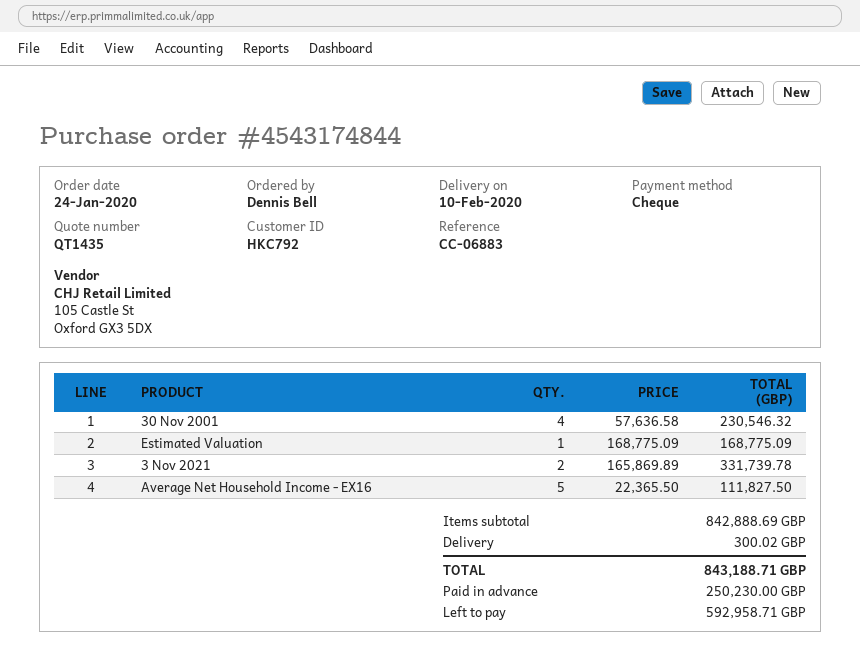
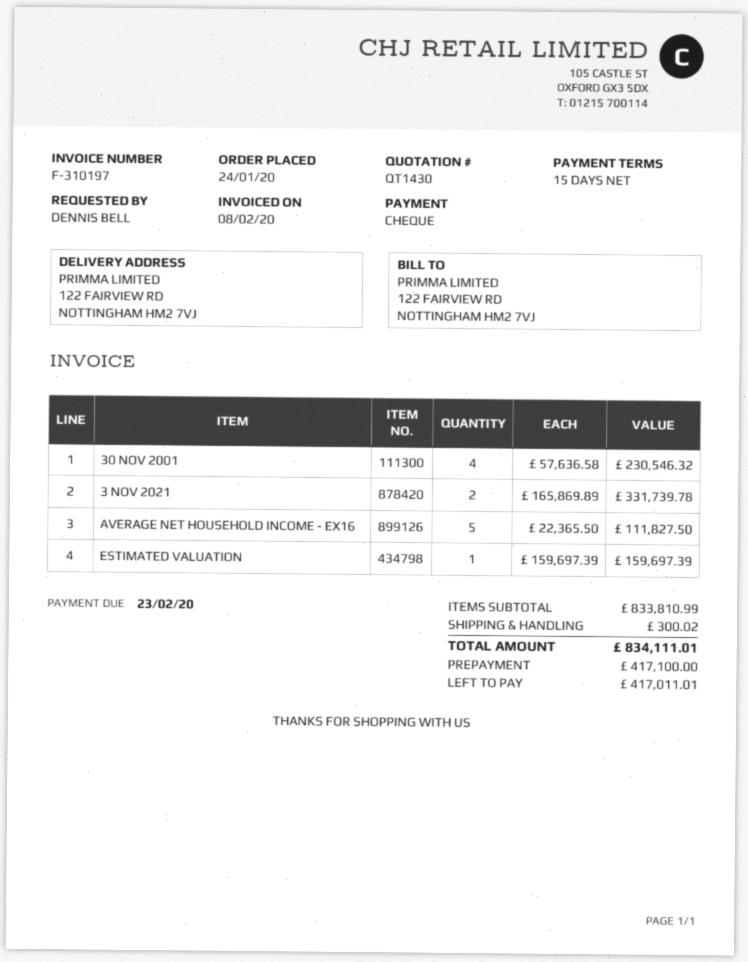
quote number: QT1435 -> QT1430
Estimated Valuation: 1 x 168775.09 = 168775.09 -> 1 x 159697.39 = 159697.39
subtotal: 842888.69 -> 833810.99
total: 843188.71 -> 834111.01
deposit: 250230.00 -> 417100.00
balance: 592958.71 -> 417011.01

